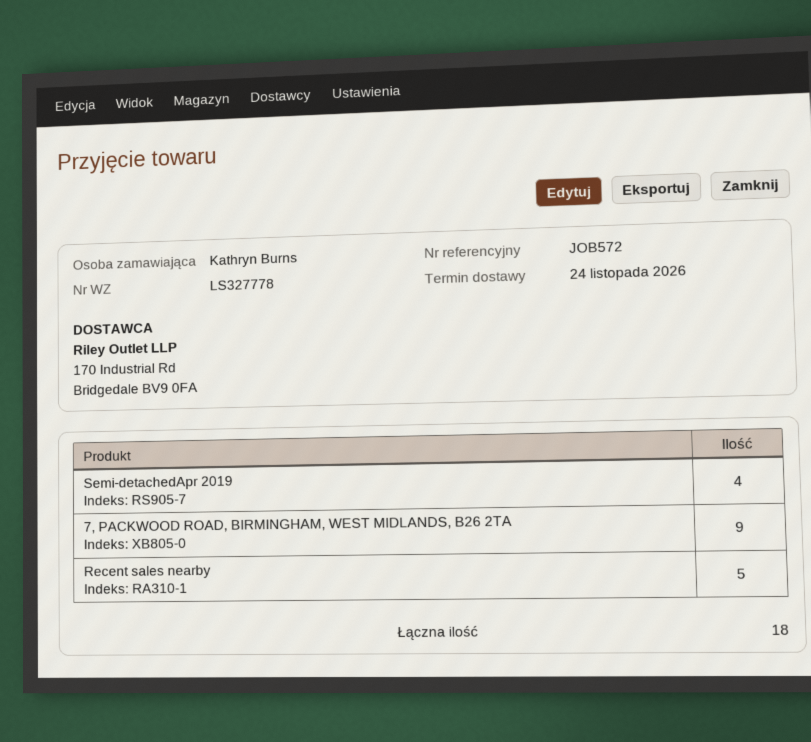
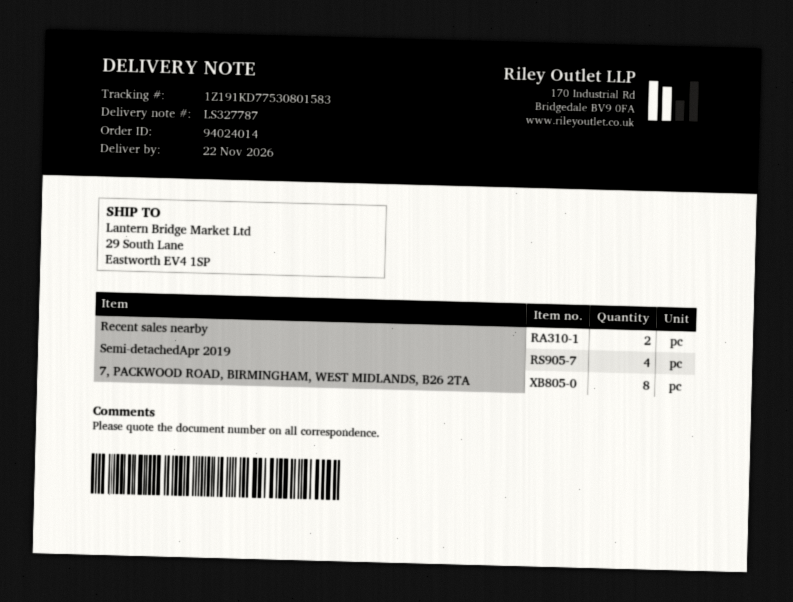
delivery note number: LS327778 -> LS327787
delivery date: 2026-11-24 -> 2026-11-22
7, PACKWOOD ROAD, BIRMINGHAM, WEST MIDLANDS, B26 2TA: 9 -> 8
Recent sales nearby: 5 -> 2

